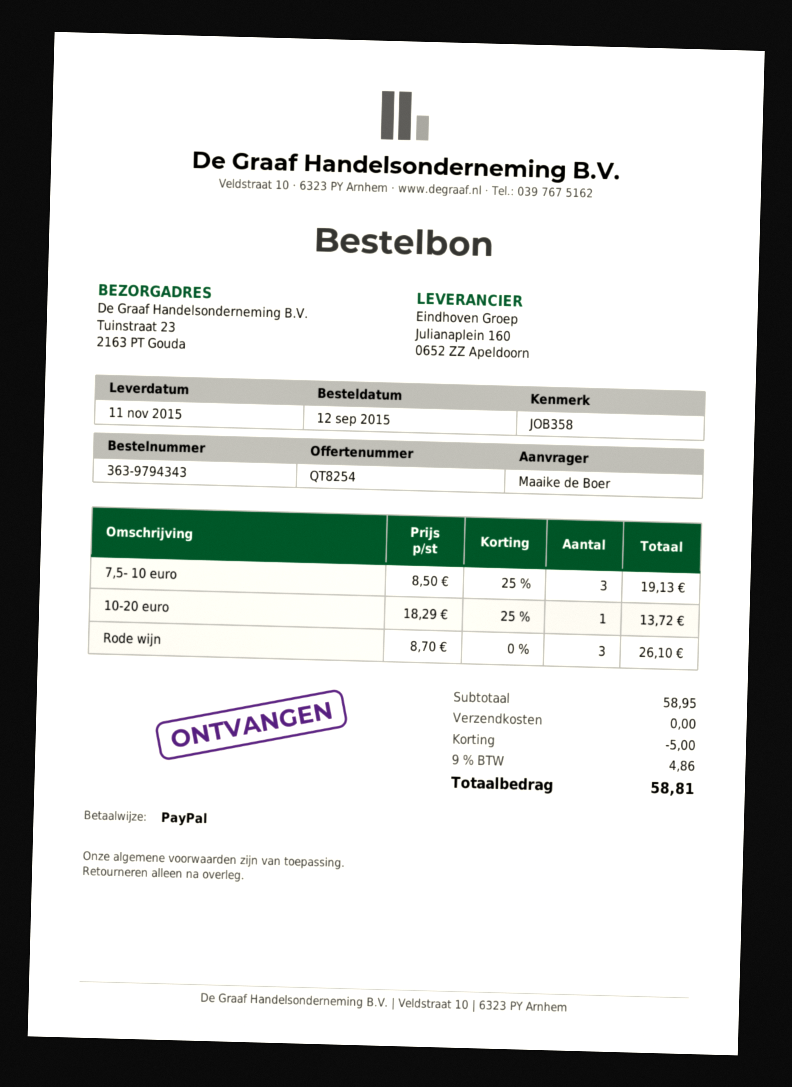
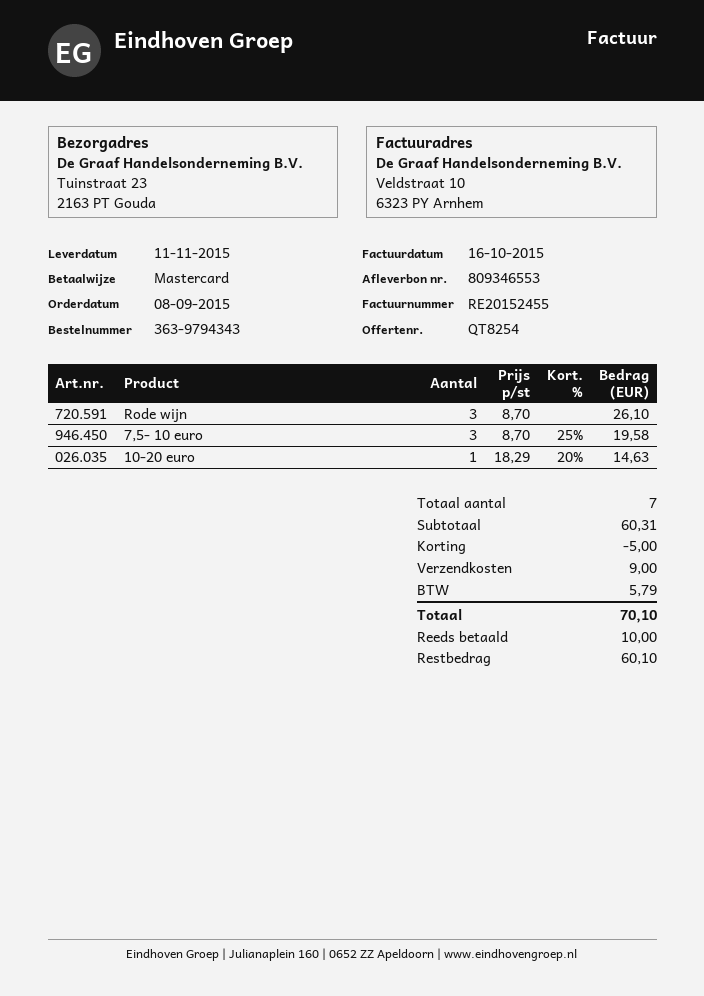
order date: 2015-09-12 -> 2015-09-08
payment method: PayPal -> Mastercard
7,5- 10 euro: 3 x 8.50 - 25% = 19.13 -> 3 x 8.70 - 25% = 19.58
10-20 euro: 1 x 18.29 - 25% = 13.72 -> 1 x 18.29 - 20% = 14.63
subtotal: 58.95 -> 60.31
shipping: 0.00 -> 9.00
tax: 4.86 -> 5.79
total: 58.81 -> 70.10

